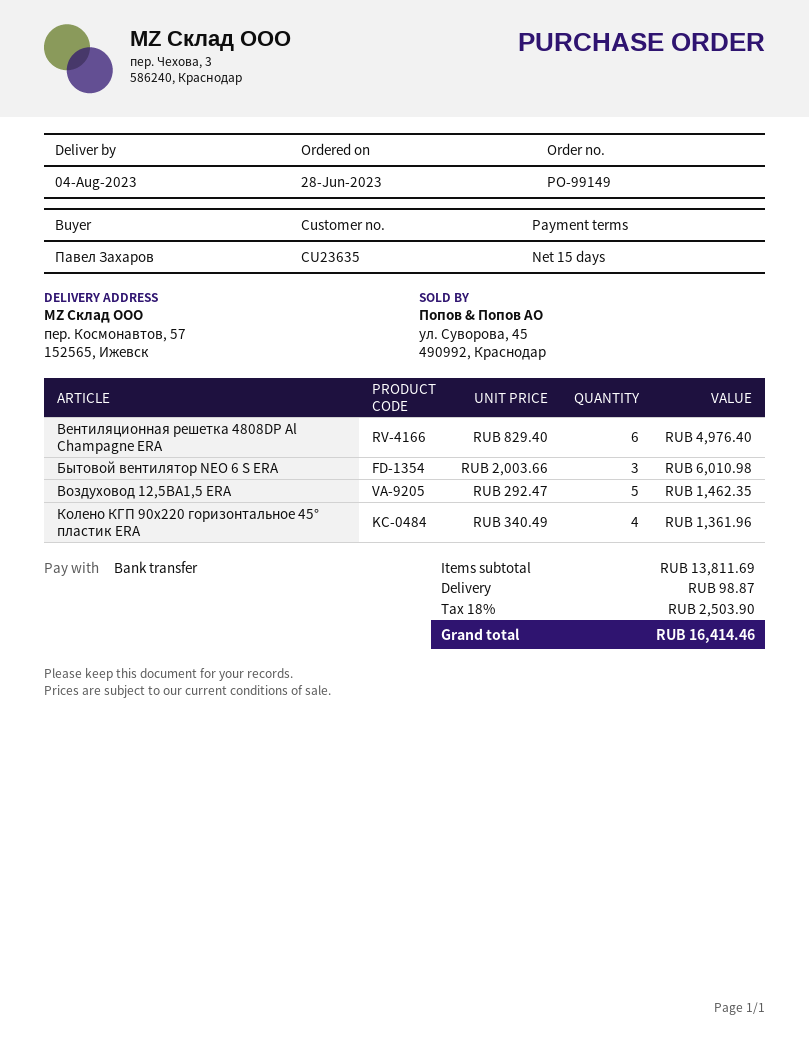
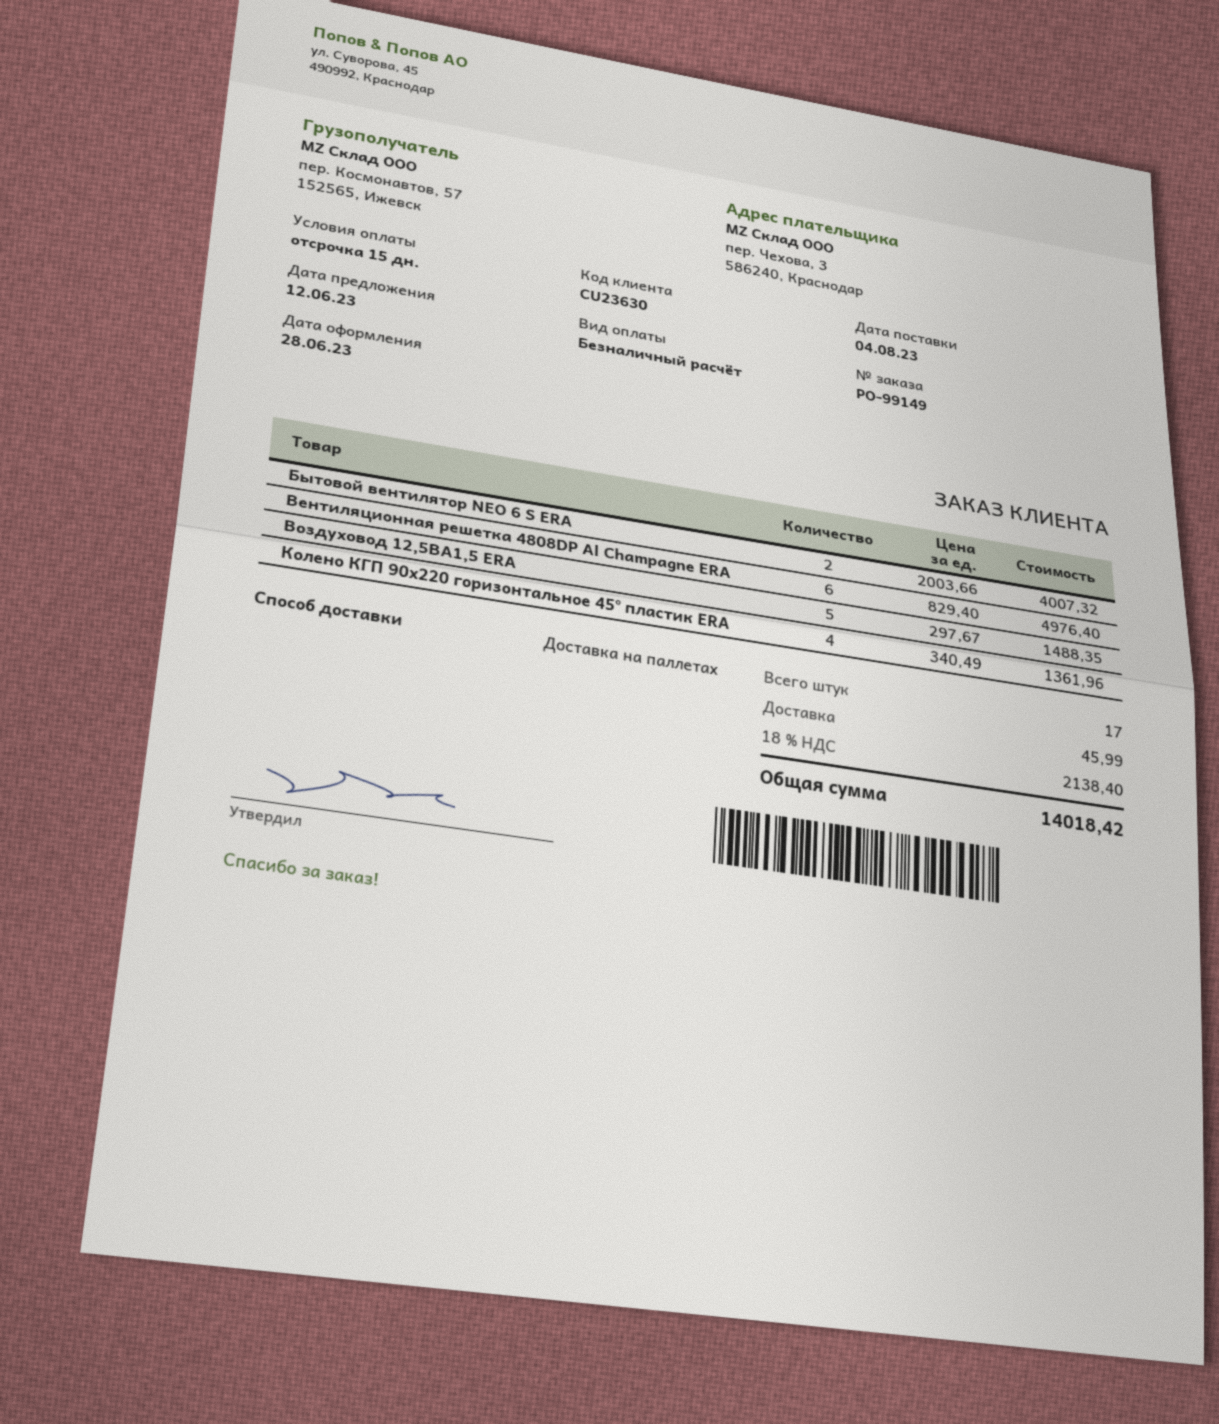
customer number: CU23635 -> CU23630
Бытовой вентилятор NEO 6 S ERA: 3 x 2003.66 = 6010.98 -> 2 x 2003.66 = 4007.32
Воздуховод 12,5ВА1,5 ERA: 5 x 292.47 = 1462.35 -> 5 x 297.67 = 1488.35
shipping: 98.87 -> 45.99
tax: 18% = 2503.90 -> 18% = 2138.40
total: 16414.46 -> 14018.42

